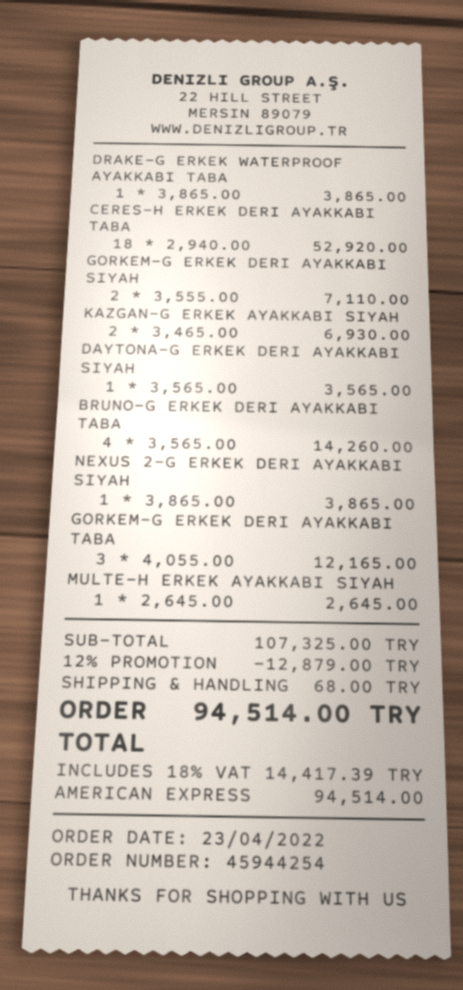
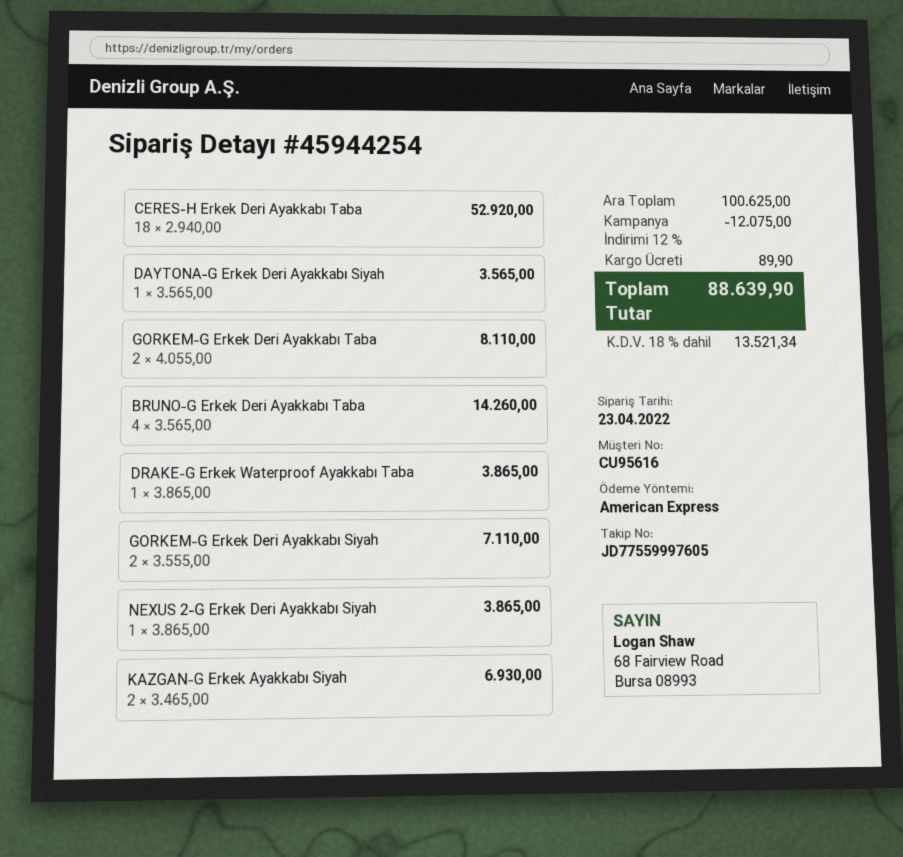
GORKEM-G ERKEK DERI AYAKKABI TABA: 3 x 4055.00 = 12165.00 -> 2 x 4055.00 = 8110.00
MULTE-H ERKEK AYAKKABI SIYAH: 1 x 2645.00 = 2645.00 -> none
subtotal: 107325.00 -> 100625.00
discount: 12% = 12879.00 -> 12% = 12075.00
shipping: 68.00 -> 89.90
tax: 18% = 14417.39 -> 18% = 13521.34
total: 94514.00 -> 88639.90

